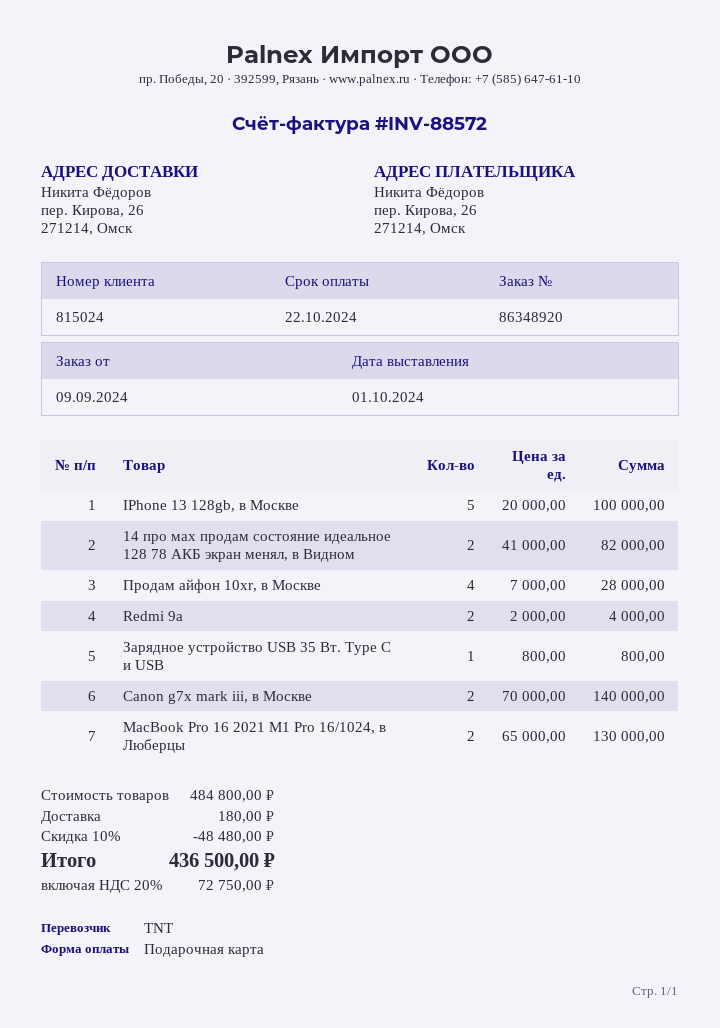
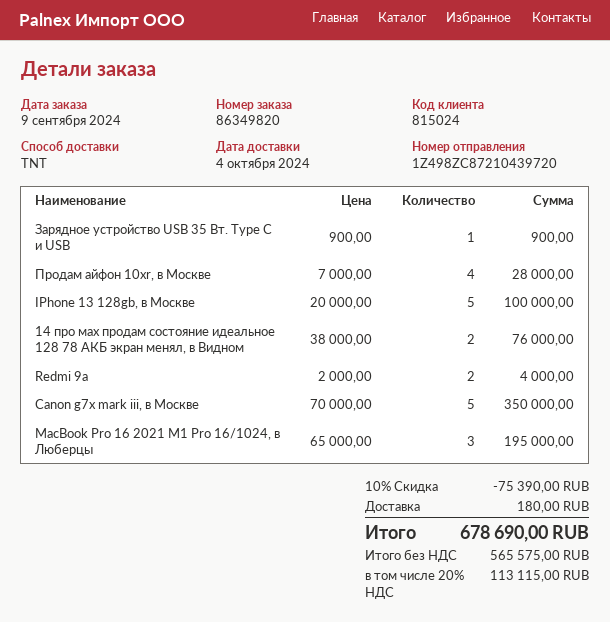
order number: 86348920 -> 86349820
14 про мах продам состояние идеальное 128 78 АКБ экран менял, в Видном: 2 x 41000.00 = 82000.00 -> 2 x 38000.00 = 76000.00
Зарядное устройство USB 35 Вт. Type C и USB: 1 x 800.00 = 800.00 -> 1 x 900.00 = 900.00
Canon g7x mark iii, в Москве: 2 x 70000.00 = 140000.00 -> 5 x 70000.00 = 350000.00
MacBook Pro 16 2021 M1 Pro 16/1024, в Люберцы: 2 x 65000.00 = 130000.00 -> 3 x 65000.00 = 195000.00
discount: 10% = 48480.00 -> 10% = 75390.00
tax: 20% = 72750.00 -> 20% = 113115.00
total: 436500.00 -> 678690.00

